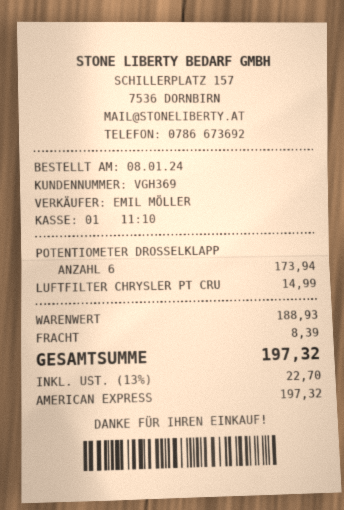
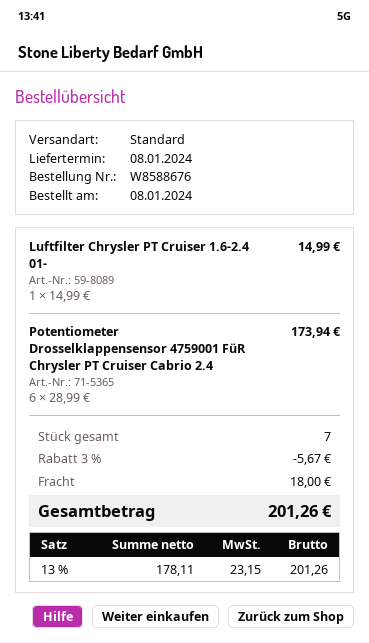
discount: none -> 3% = 5.67
shipping: 8.39 -> 18.00
tax: 13% = 22.70 -> 13% = 23.15
total: 197.32 -> 201.26

